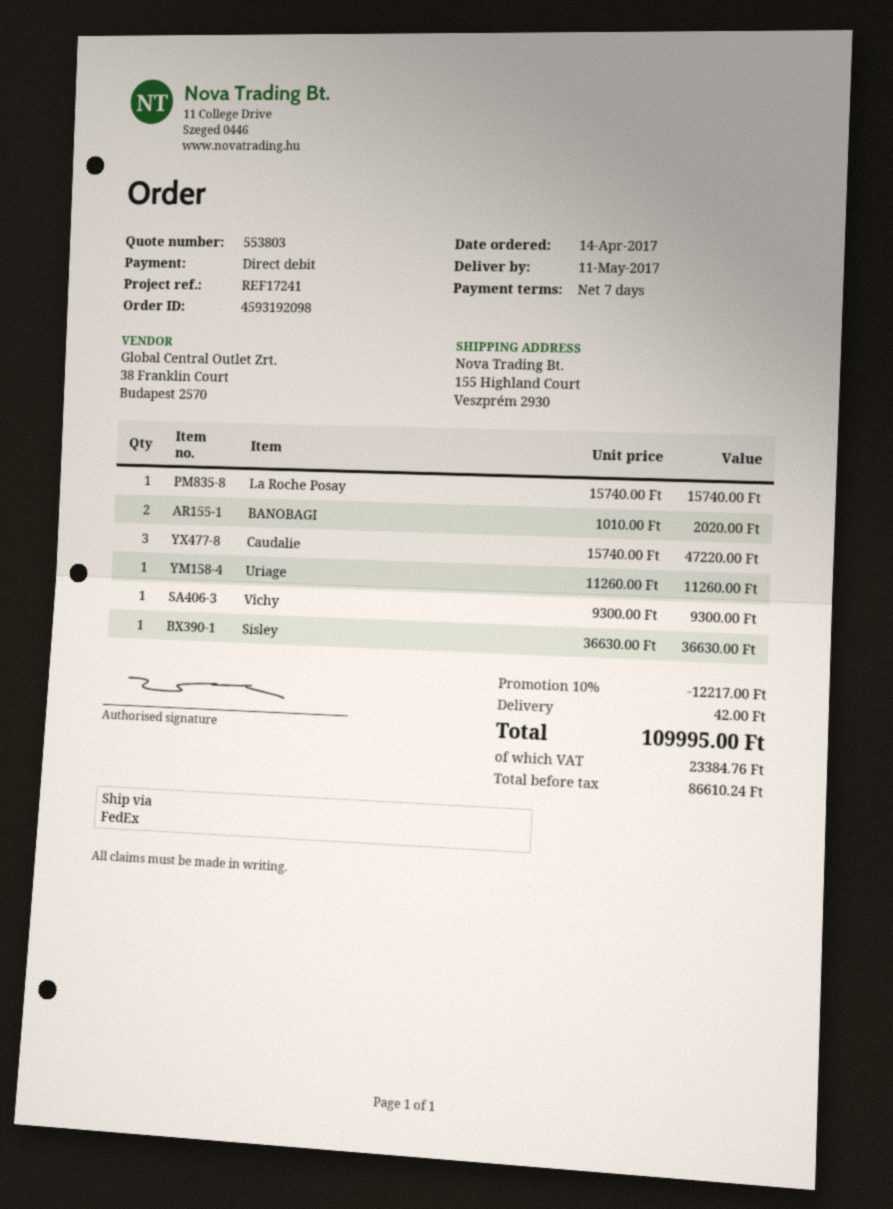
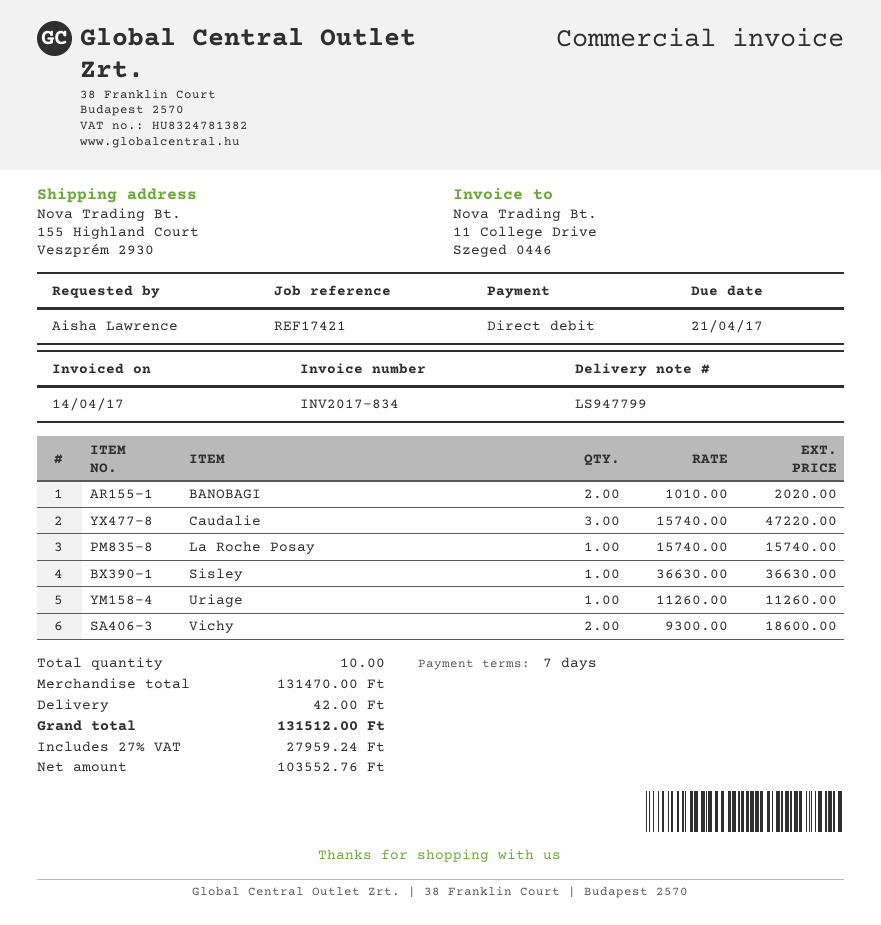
reference: REF17241 -> REF17421
Vichy: 1 x 9300.00 = 9300.00 -> 2 x 9300.00 = 18600.00
discount: 10% = 12217.00 -> none
net: 86610.24 -> 103552.76
tax: 23384.76 -> 27959.24
total: 109995.00 -> 131512.00

